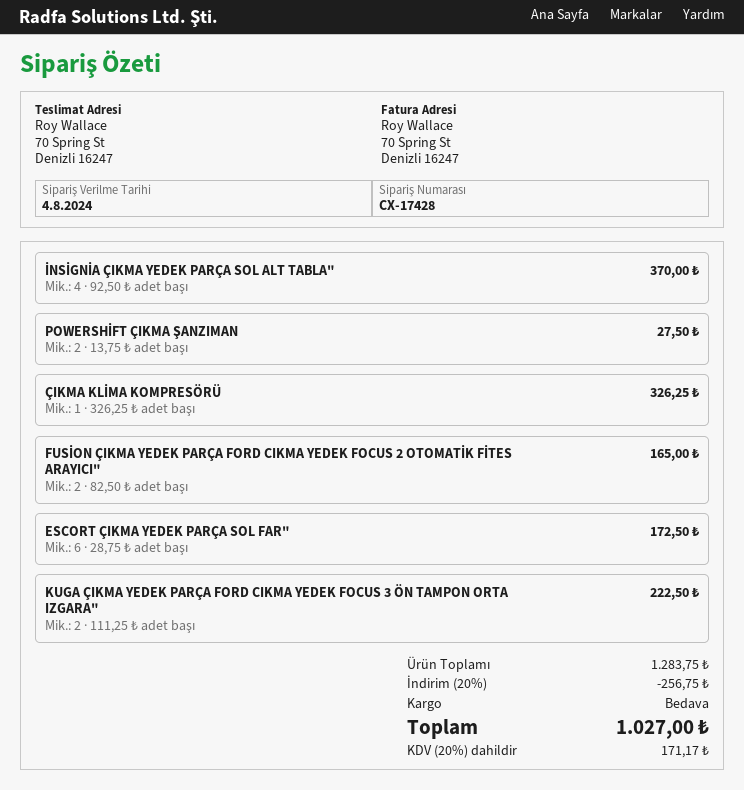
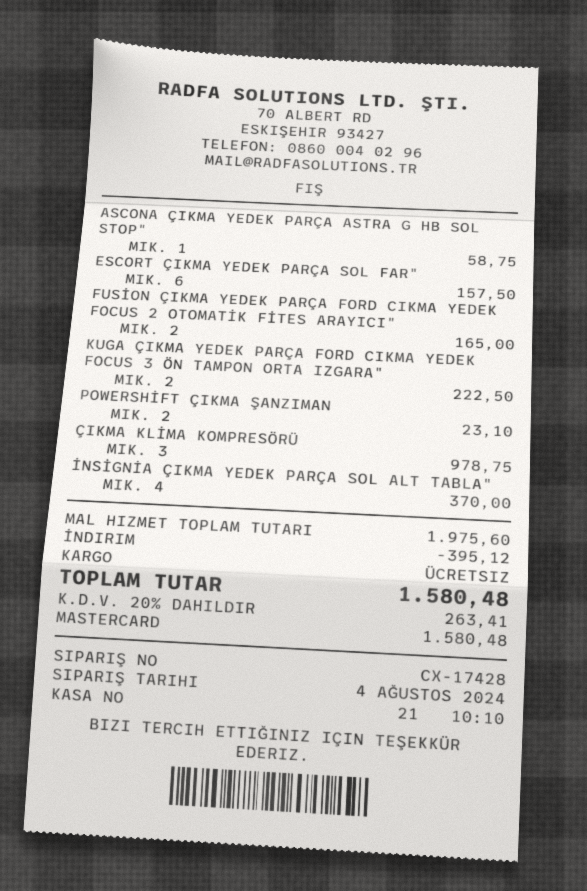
POWERSHİFT ÇIKMA ŞANZIMAN: 2 for 27.50 -> 2 for 23.10
ÇIKMA KLİMA KOMPRESÖRÜ: 1 for 326.25 -> 3 for 978.75
ESCORT ÇIKMA YEDEK PARÇA SOL FAR": 6 for 172.50 -> 6 for 157.50
ASCONA ÇIKMA YEDEK PARÇA ASTRA G HB SOL STOP": none -> 1 for 58.75
subtotal: 1283.75 -> 1975.60
discount: 256.75 -> 395.12
tax: 20% = 171.17 -> 20% = 263.41
total: 1027.00 -> 1580.48

